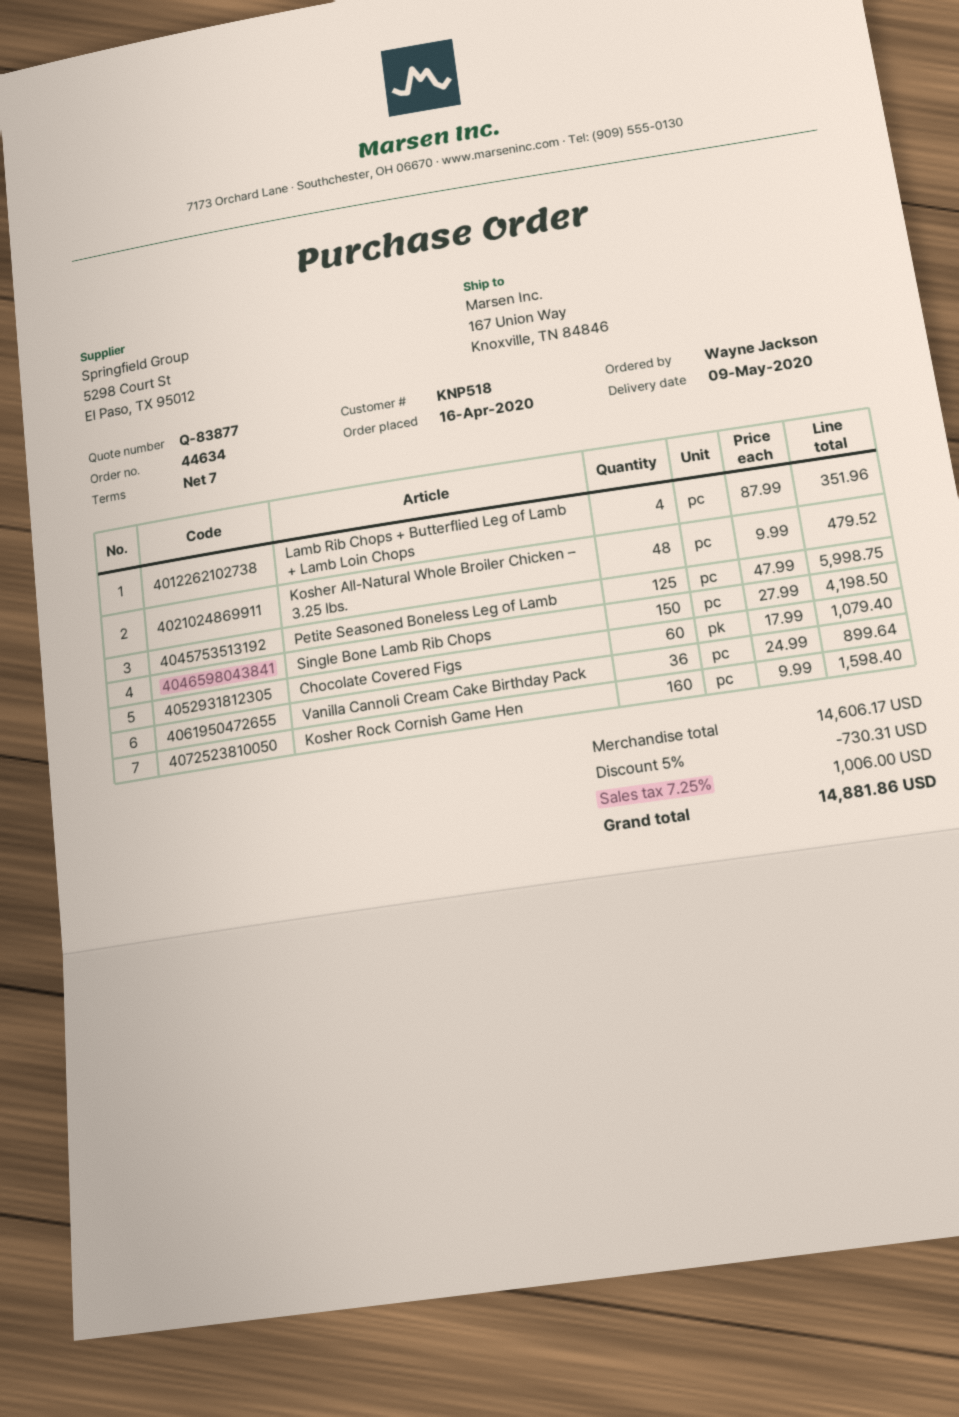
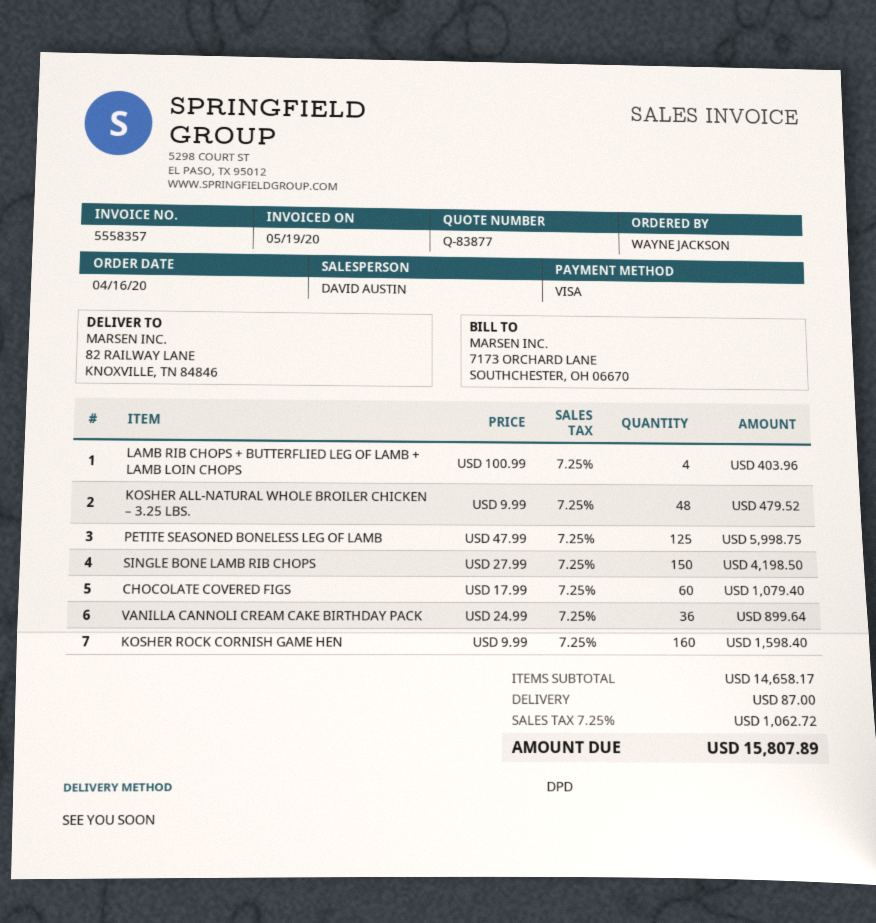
ship to: 167 Union Way, Knoxville, TN 84846 -> 82 RAILWAY LANE, KNOXVILLE, TN 84846
Lamb Rib Chops + Butterflied Leg of Lamb + Lamb Loin Chops: 4 x 87.99 = 351.96 -> 4 x 100.99 = 403.96
subtotal: 14606.17 -> 14658.17
discount: 5% = 730.31 -> none
shipping: none -> 87.00
tax: 7.25% = 1006.00 -> 7.25% = 1062.72
total: 14881.86 -> 15807.89

